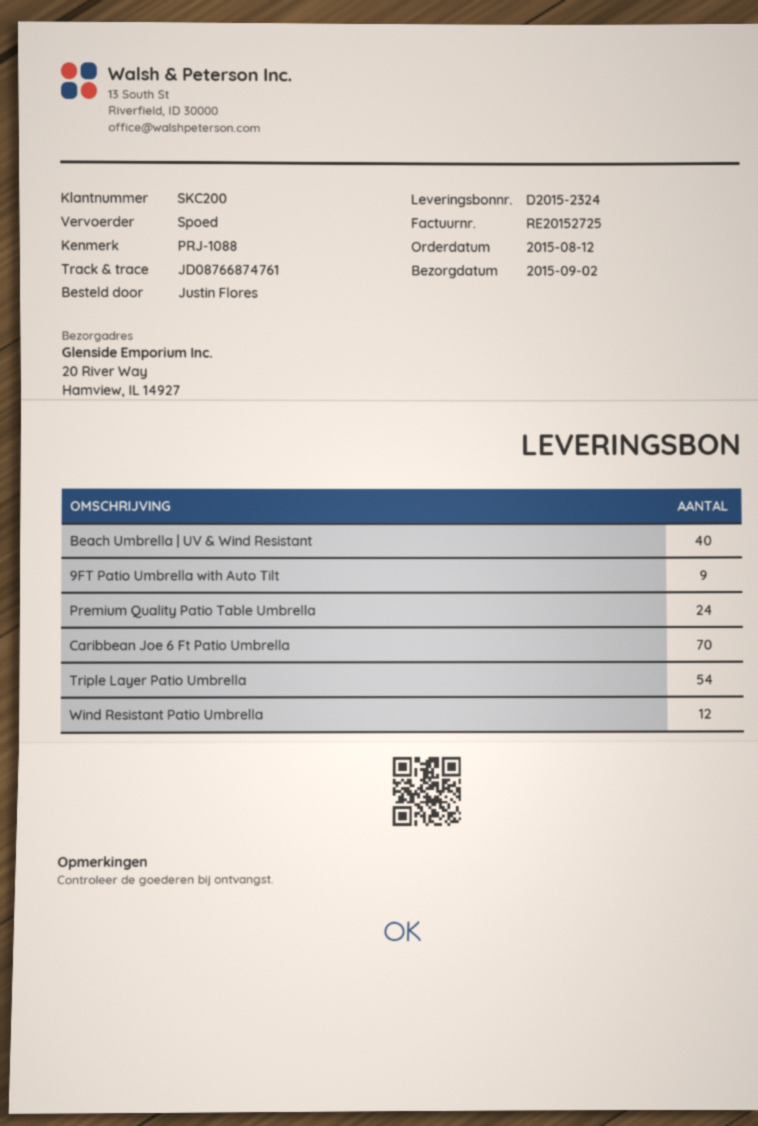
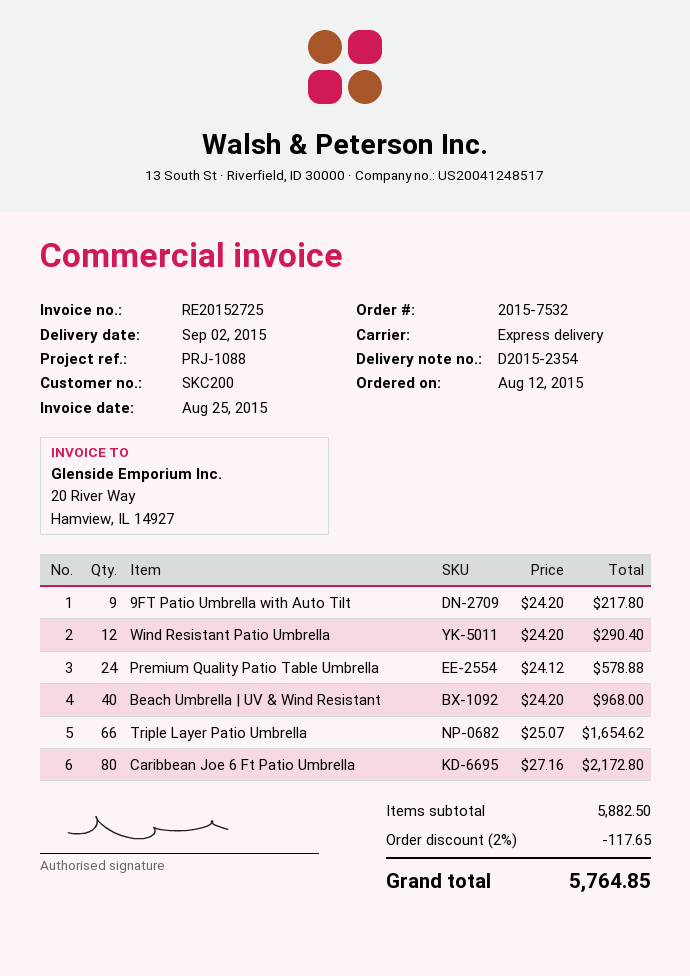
delivery note number: D2015-2324 -> D2015-2354
Caribbean Joe 6 Ft Patio Umbrella: 70 -> 80
Triple Layer Patio Umbrella: 54 -> 66

